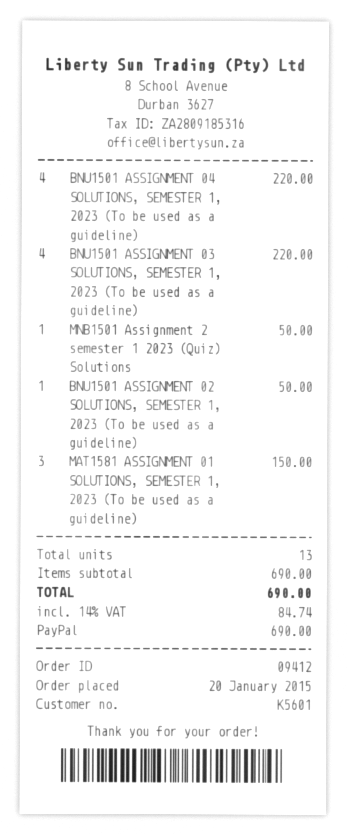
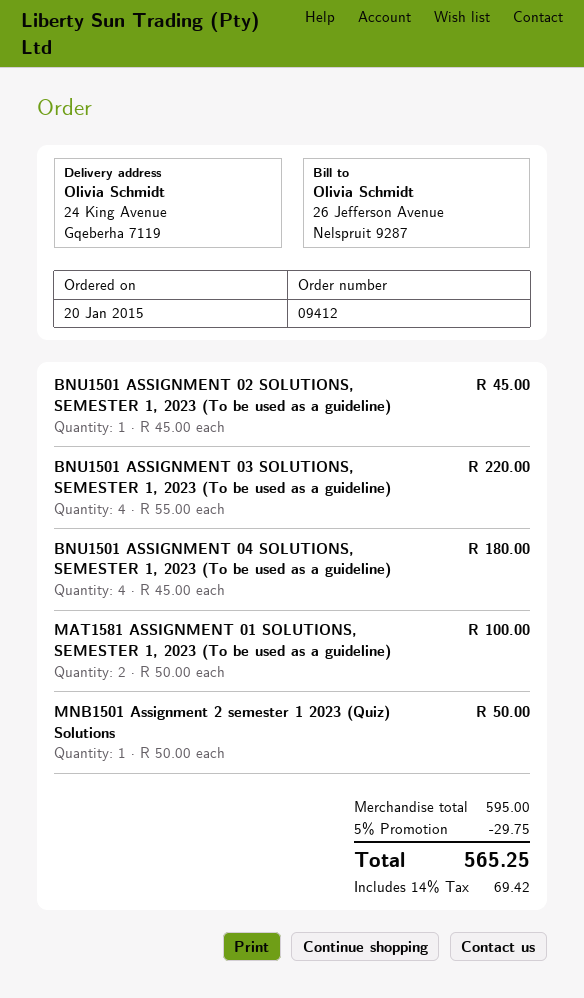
BNU1501 ASSIGNMENT 04 SOLUTIONS, SEMESTER 1, 2023 (To be used as a guideline): 4 for 220.00 -> 4 for 180.00
BNU1501 ASSIGNMENT 02 SOLUTIONS, SEMESTER 1, 2023 (To be used as a guideline): 1 for 50.00 -> 1 for 45.00
MAT1581 ASSIGNMENT 01 SOLUTIONS, SEMESTER 1, 2023 (To be used as a guideline): 3 for 150.00 -> 2 for 100.00
subtotal: 690.00 -> 595.00
discount: none -> 5% = 29.75
tax: 14% = 84.74 -> 14% = 69.42
total: 690.00 -> 565.25

